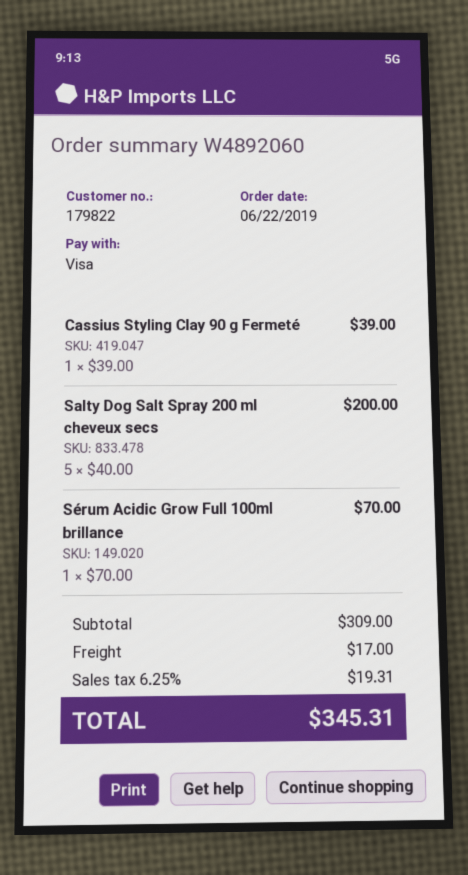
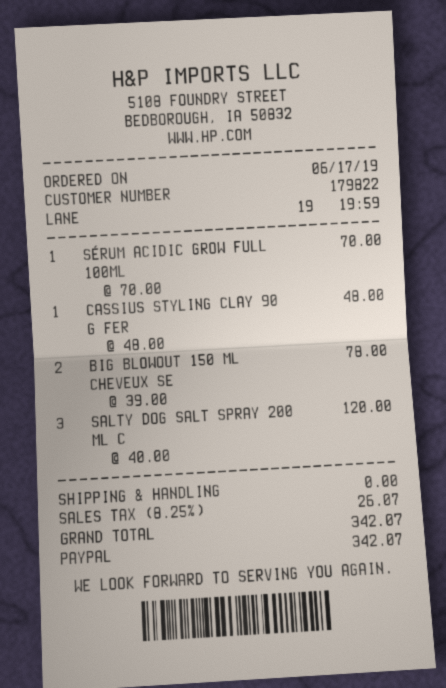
order date: 2019-06-22 -> 2019-06-17
payment method: Visa -> PayPal
Cassius Styling Clay 90 g Fermeté: 1 x 39.00 = 39.00 -> 1 x 48.00 = 48.00
Salty Dog Salt Spray 200 ml cheveux secs: 5 x 40.00 = 200.00 -> 3 x 40.00 = 120.00
BIG BLOWOUT 150 ML CHEVEUX SE: none -> 2 x 39.00 = 78.00
shipping: 17.00 -> 0.00
tax: 6.25% = 19.31 -> 8.25% = 26.07
total: 345.31 -> 342.07

